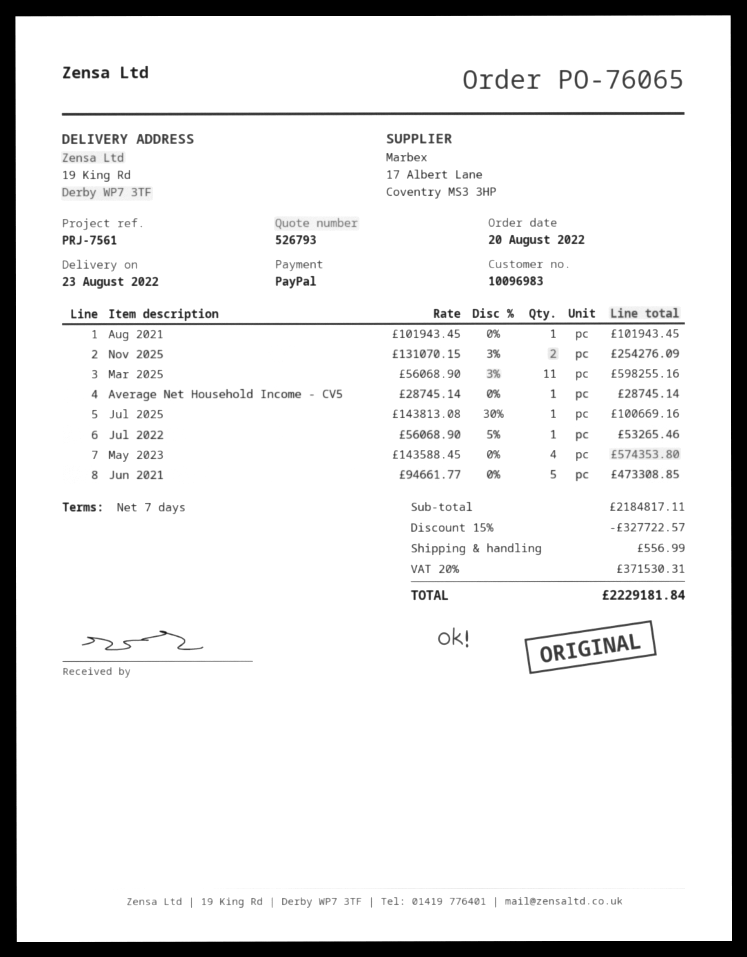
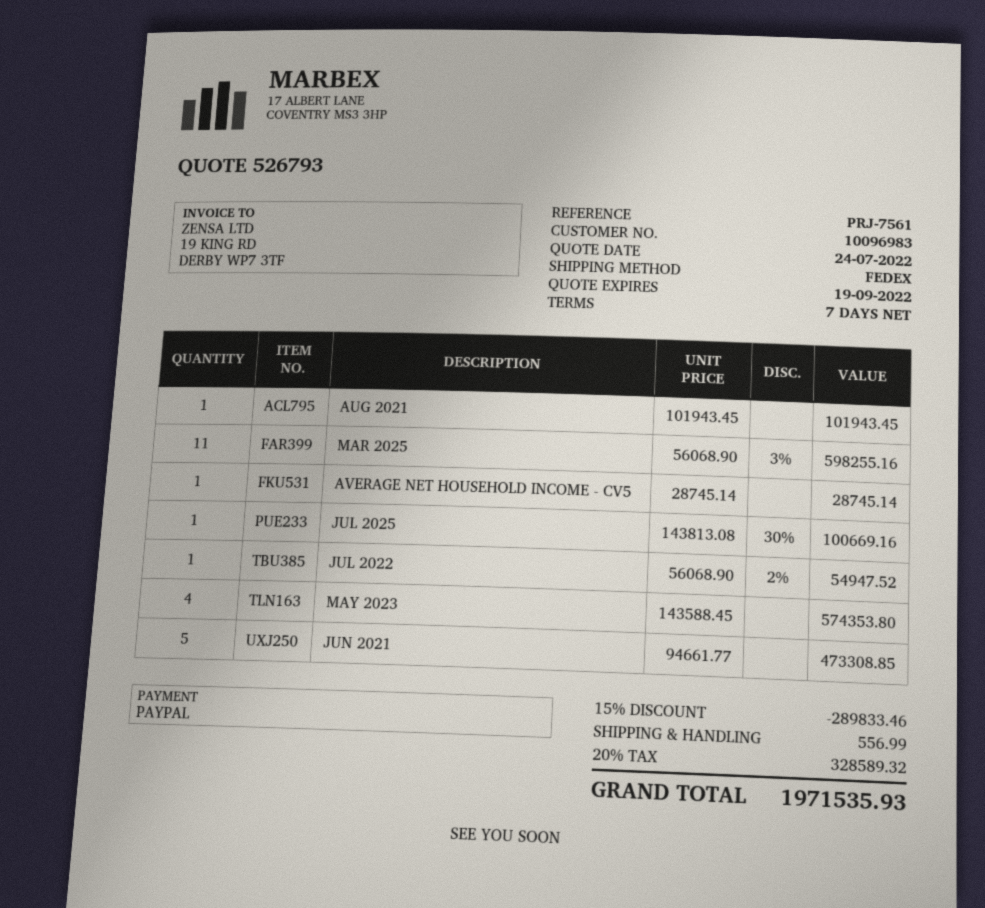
Nov 2025: 2 x 131070.15 - 3% = 254276.09 -> none
Jul 2022: 1 x 56068.90 - 5% = 53265.46 -> 1 x 56068.90 - 2% = 54947.52
discount: 15% = 327722.57 -> 15% = 289833.46
tax: 20% = 371530.31 -> 20% = 328589.32
total: 2229181.84 -> 1971535.93

